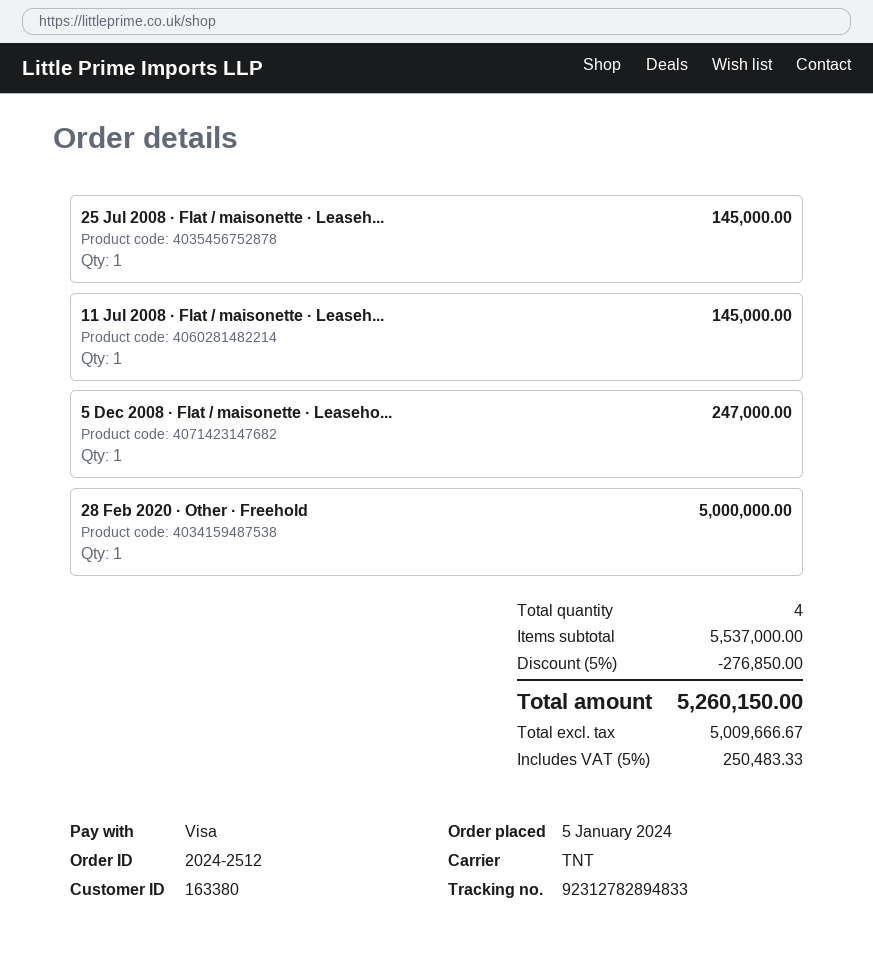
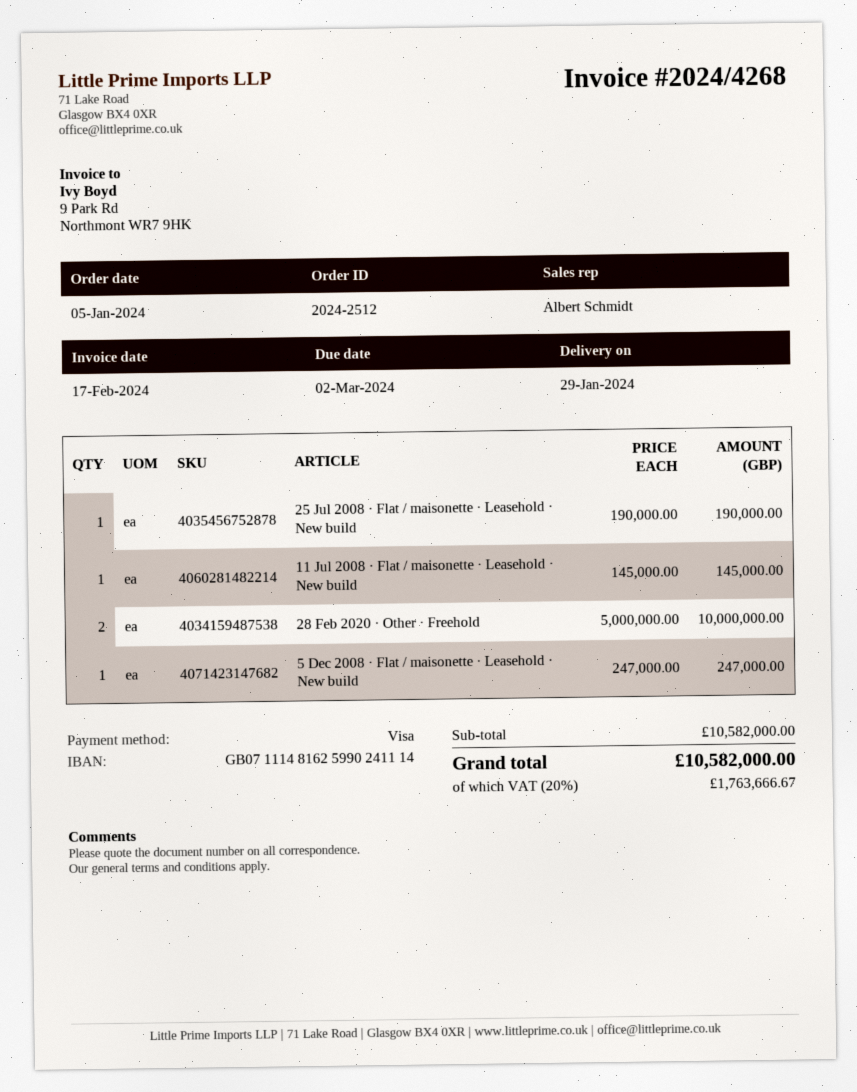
25 Jul 2008 · Flat / maisonette · Leaseh...: 1 for 145000.00 -> 1 for 190000.00
28 Feb 2020 · Other · Freehold: 1 for 5000000.00 -> 2 for 10000000.00
subtotal: 5537000.00 -> 10582000.00
discount: 5% = 276850.00 -> none
tax: 5% = 250483.33 -> 20% = 1763666.67
total: 5260150.00 -> 10582000.00

